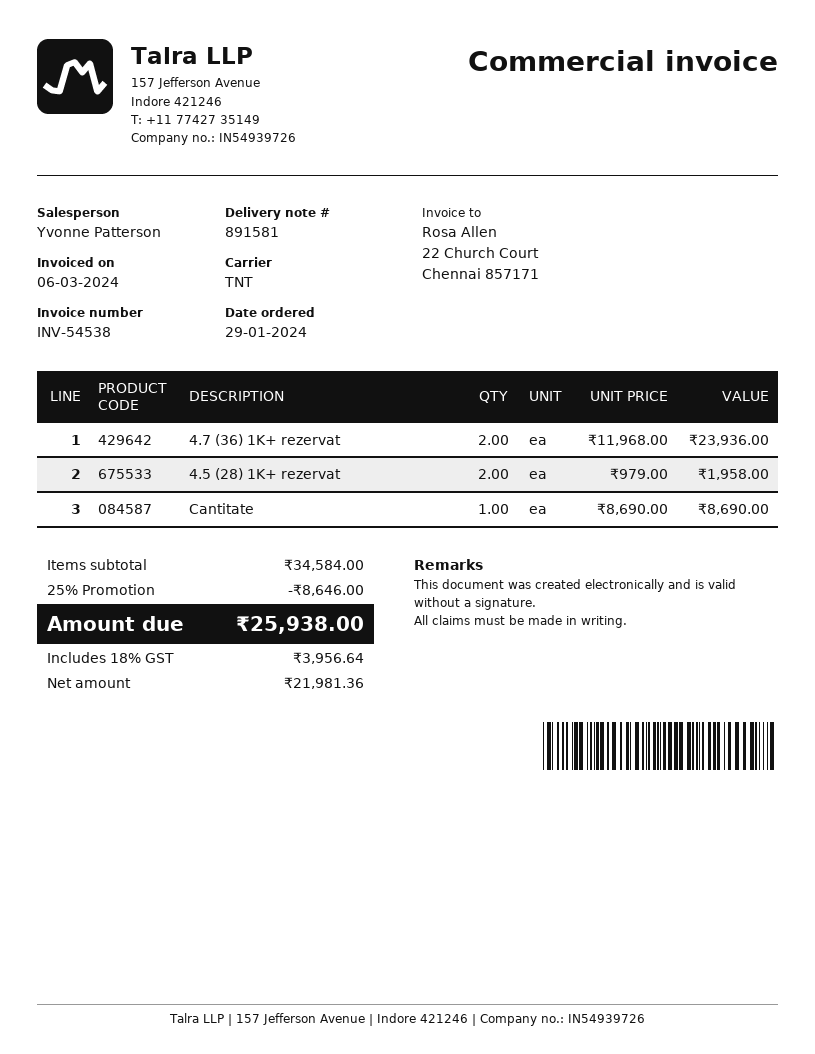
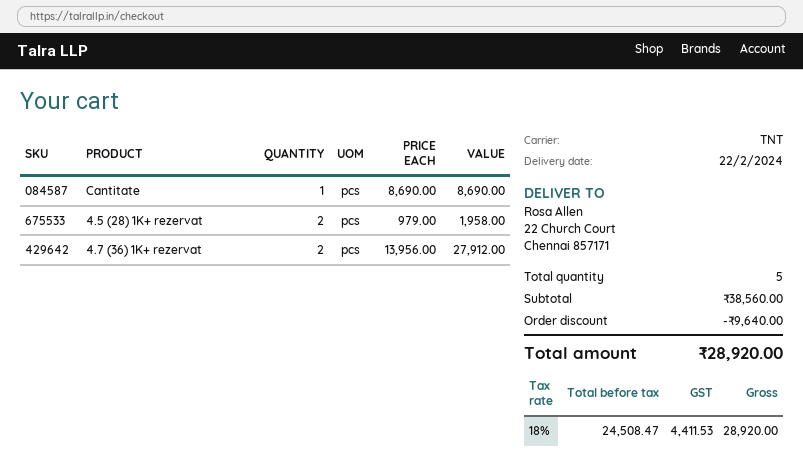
4.7 (36) 1K+ rezervat: 2 x 11968.00 = 23936.00 -> 2 x 13956.00 = 27912.00
subtotal: 34584.00 -> 38560.00
discount: 8646.00 -> 9640.00
net: 21981.36 -> 24508.47
tax: 18% = 3956.64 -> 18% = 4411.53
total: 25938.00 -> 28920.00

